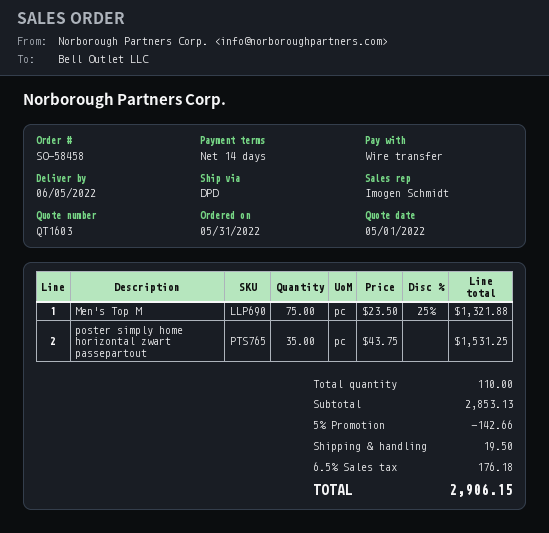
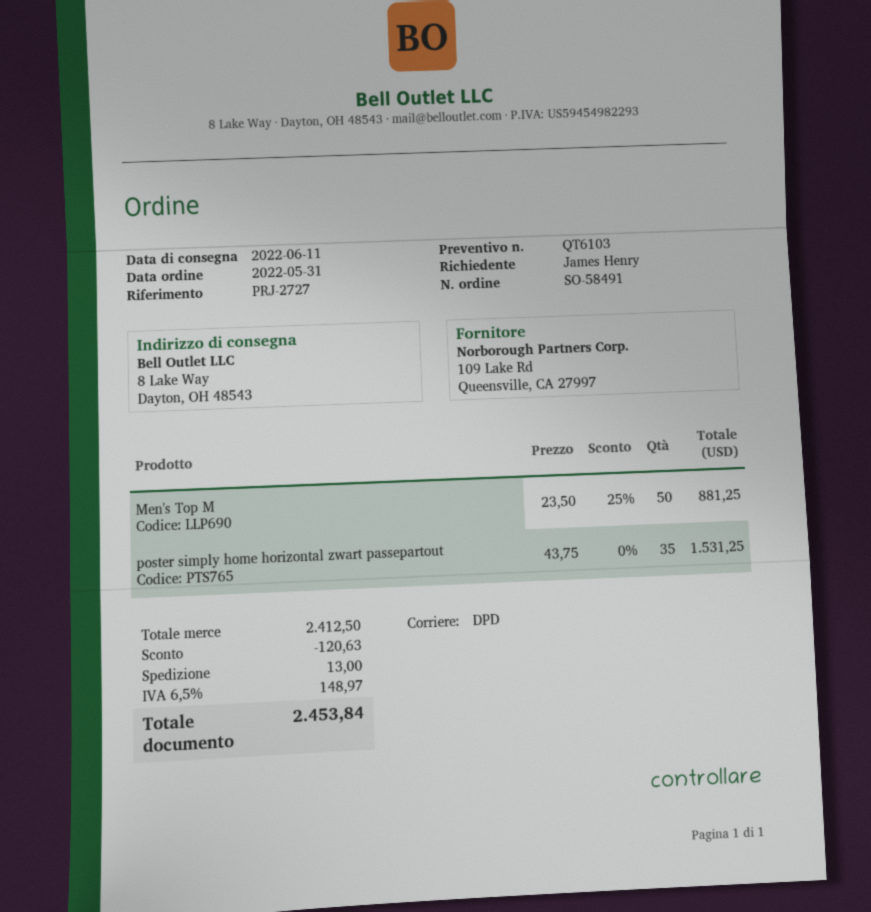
quote number: QT1603 -> QT6103
order number: SO-58458 -> SO-58491
delivery date: 2022-06-05 -> 2022-06-11
Men's Top M: 75 x 23.50 - 25% = 1321.88 -> 50 x 23.50 - 25% = 881.25
subtotal: 2853.13 -> 2412.50
discount: 142.66 -> 120.63
shipping: 19.50 -> 13.00
tax: 6.5% = 176.18 -> 6.5% = 148.97
total: 2906.15 -> 2453.84

